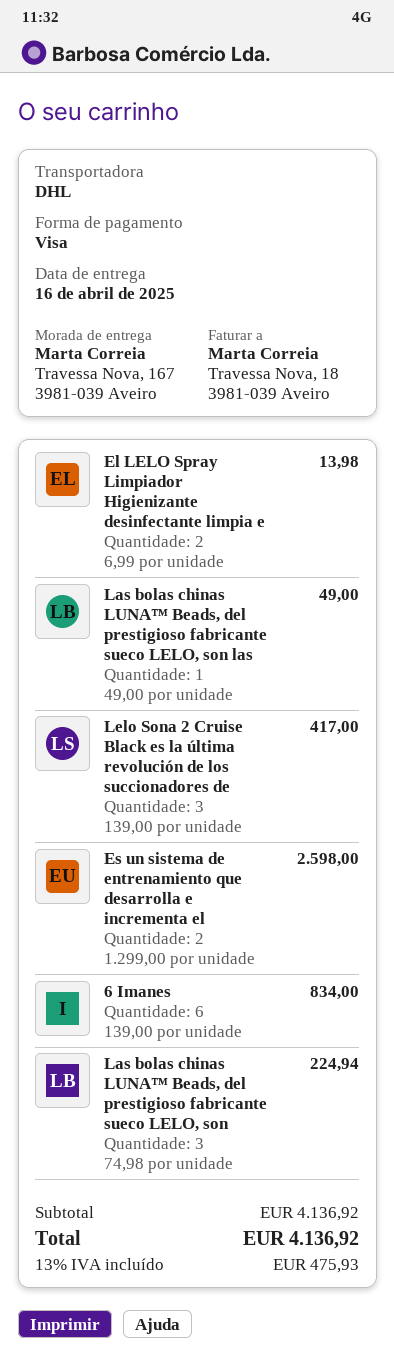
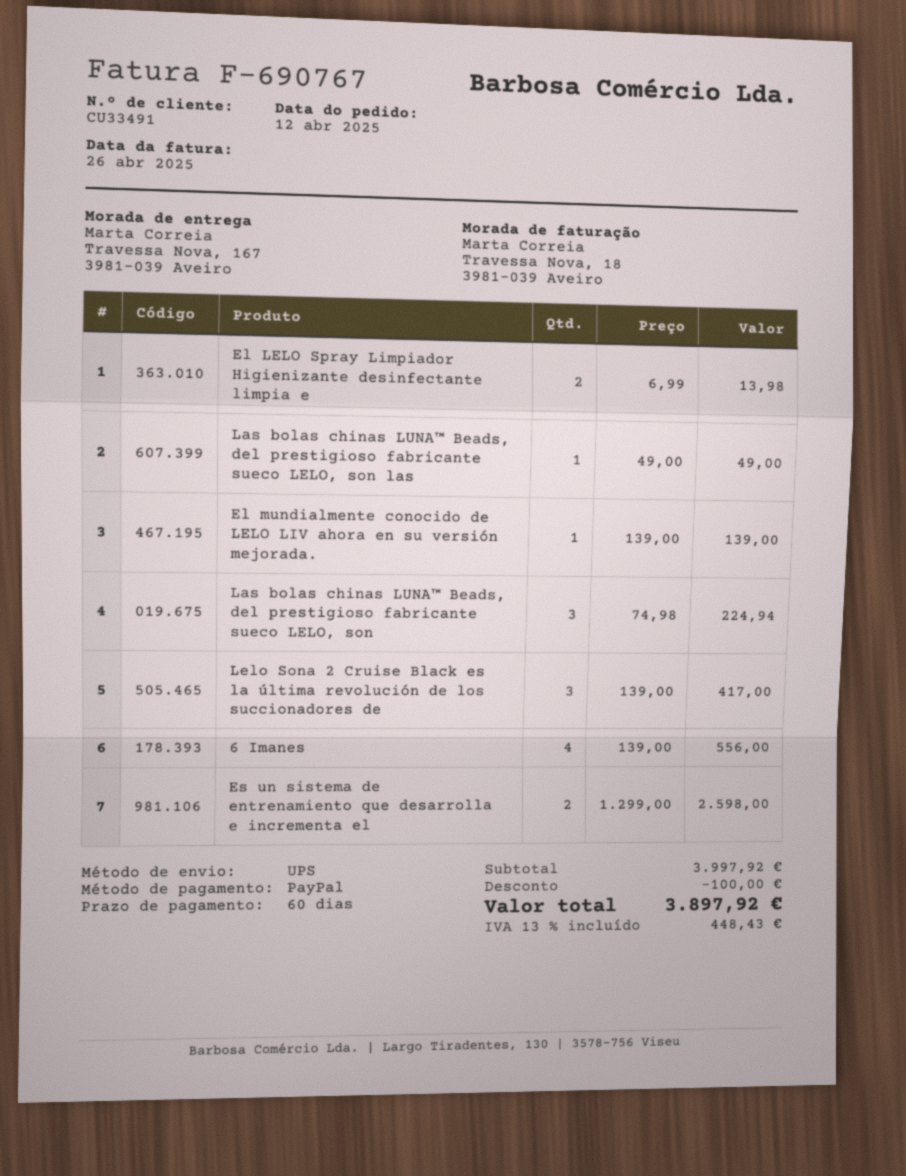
payment method: Visa -> PayPal
shipping method: DHL -> UPS
6 Imanes: 6 x 139.00 = 834.00 -> 4 x 139.00 = 556.00
El mundialmente conocido de LELO LIV ahora en su versión mejorada.: none -> 1 x 139.00 = 139.00
subtotal: 4136.92 -> 3997.92
discount: none -> 100.00
tax: 13% = 475.93 -> 13% = 448.43
total: 4136.92 -> 3897.92

